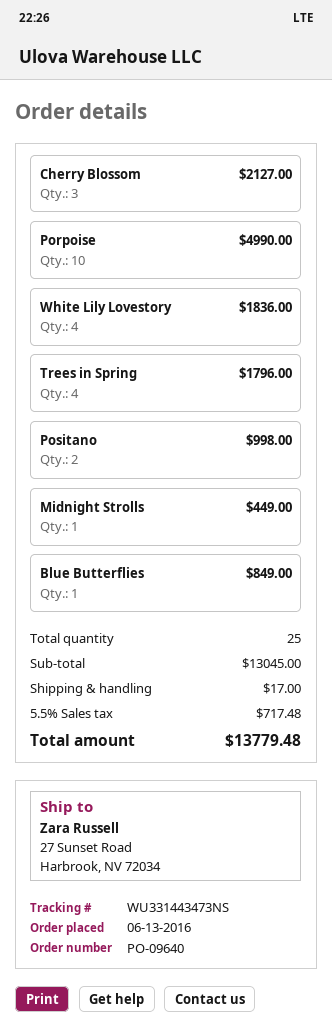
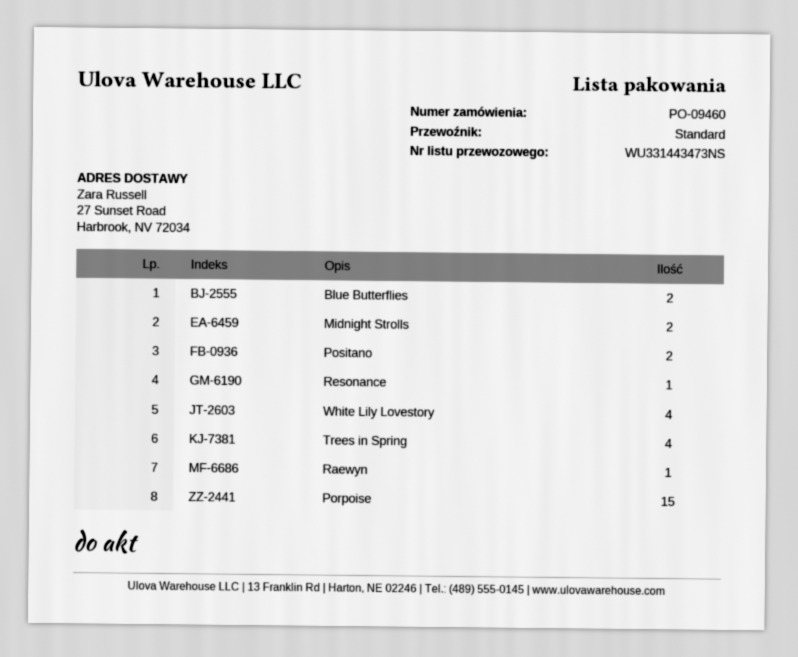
order number: PO-09640 -> PO-09460
Cherry Blossom: 3 -> none
Porpoise: 10 -> 15
Midnight Strolls: 1 -> 2
Blue Butterflies: 1 -> 2
Resonance: none -> 1
Raewyn: none -> 1

